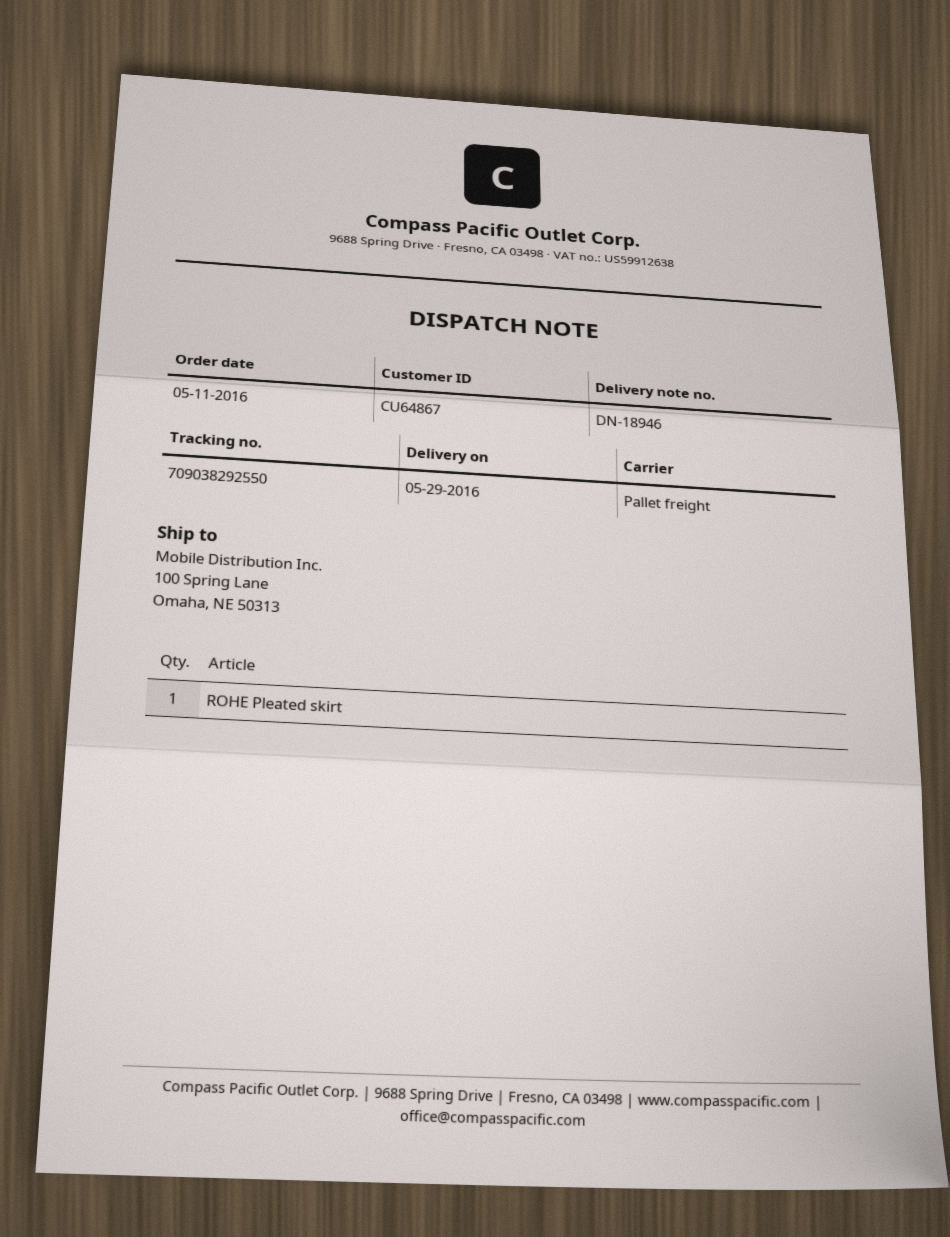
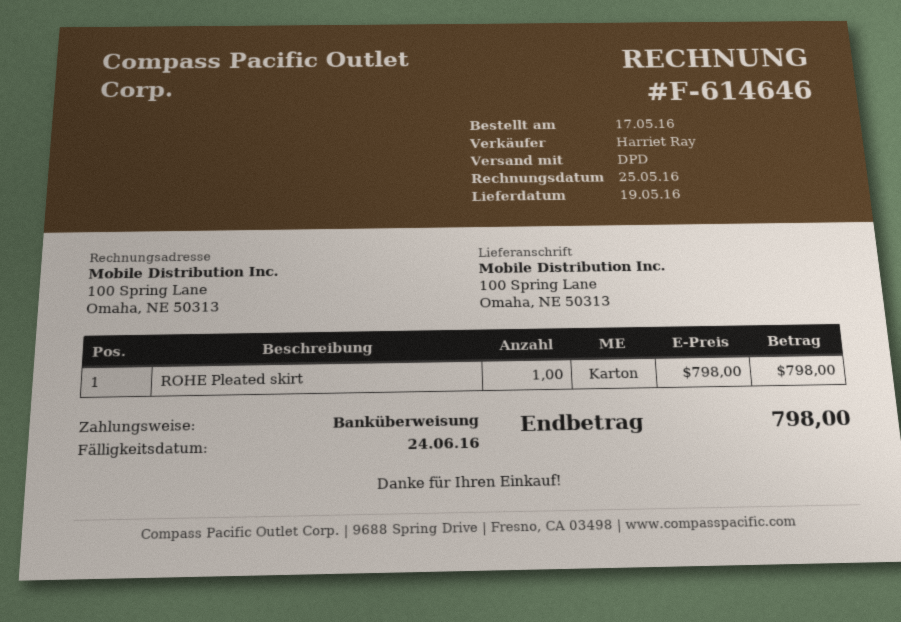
order date: 2016-05-11 -> 2016-05-17
delivery date: 2016-05-29 -> 2016-05-19
shipping method: pallet freight -> DPD

